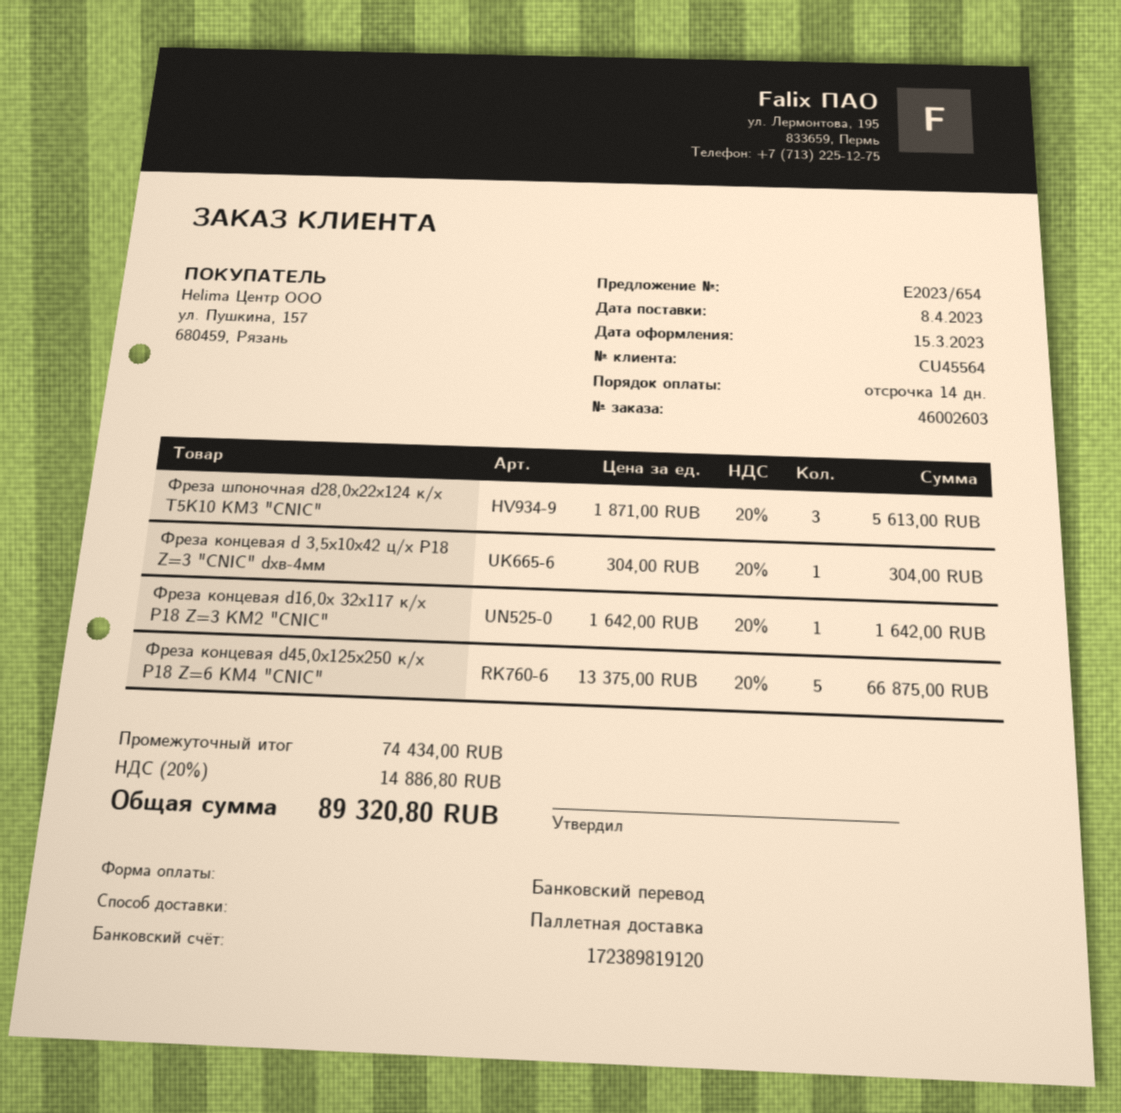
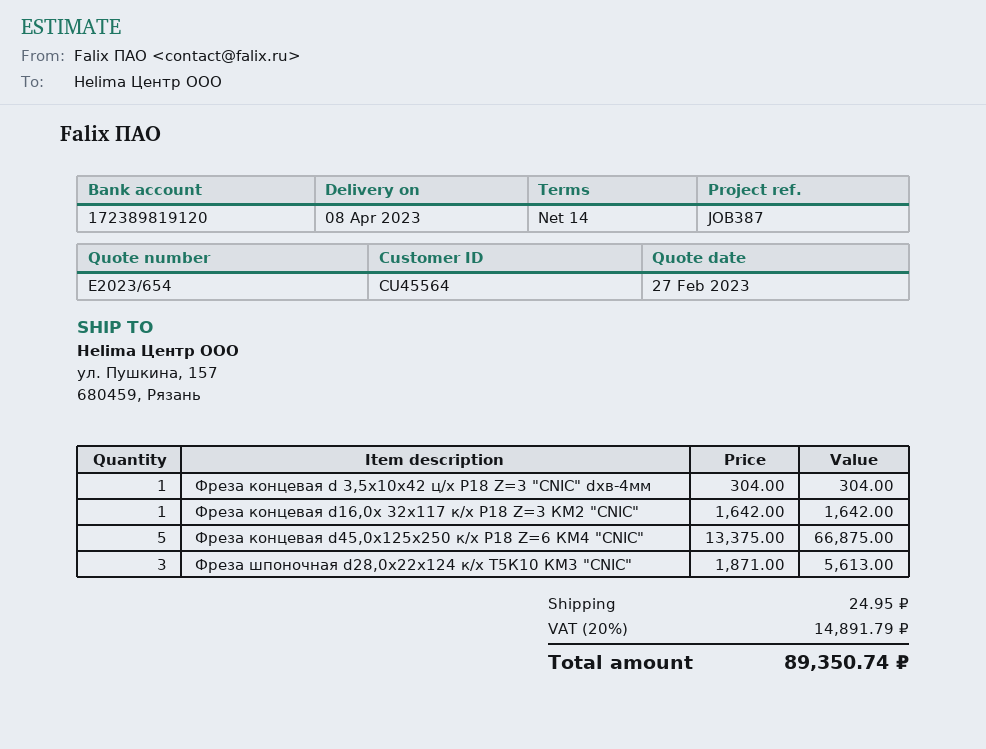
shipping: none -> 24.95
tax: 20% = 14886.80 -> 20% = 14891.79
total: 89320.80 -> 89350.74

